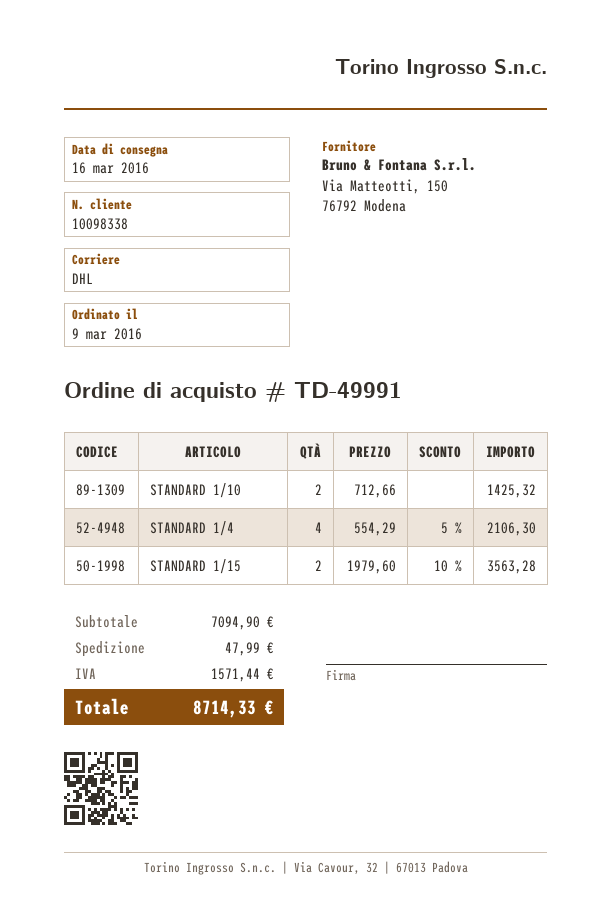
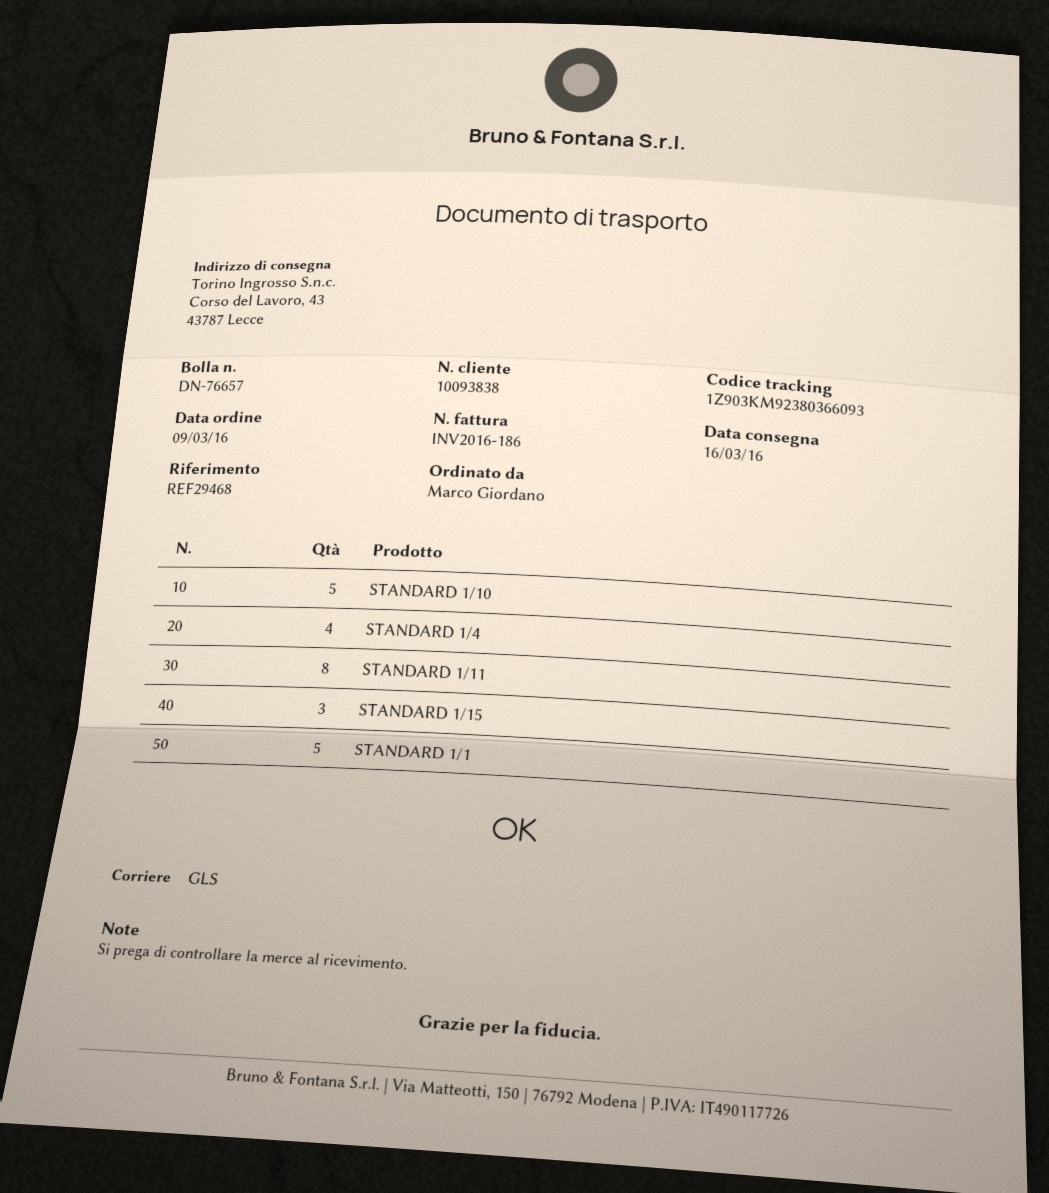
customer number: 10098338 -> 10093838
shipping method: DHL -> GLS
STANDARD 1/10: 2 -> 5
STANDARD 1/15: 2 -> 3
STANDARD 1/11: none -> 8
STANDARD 1/1: none -> 5

